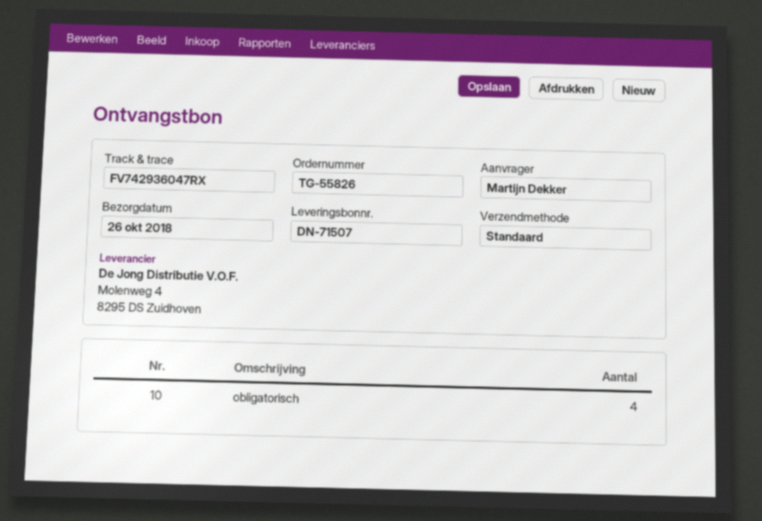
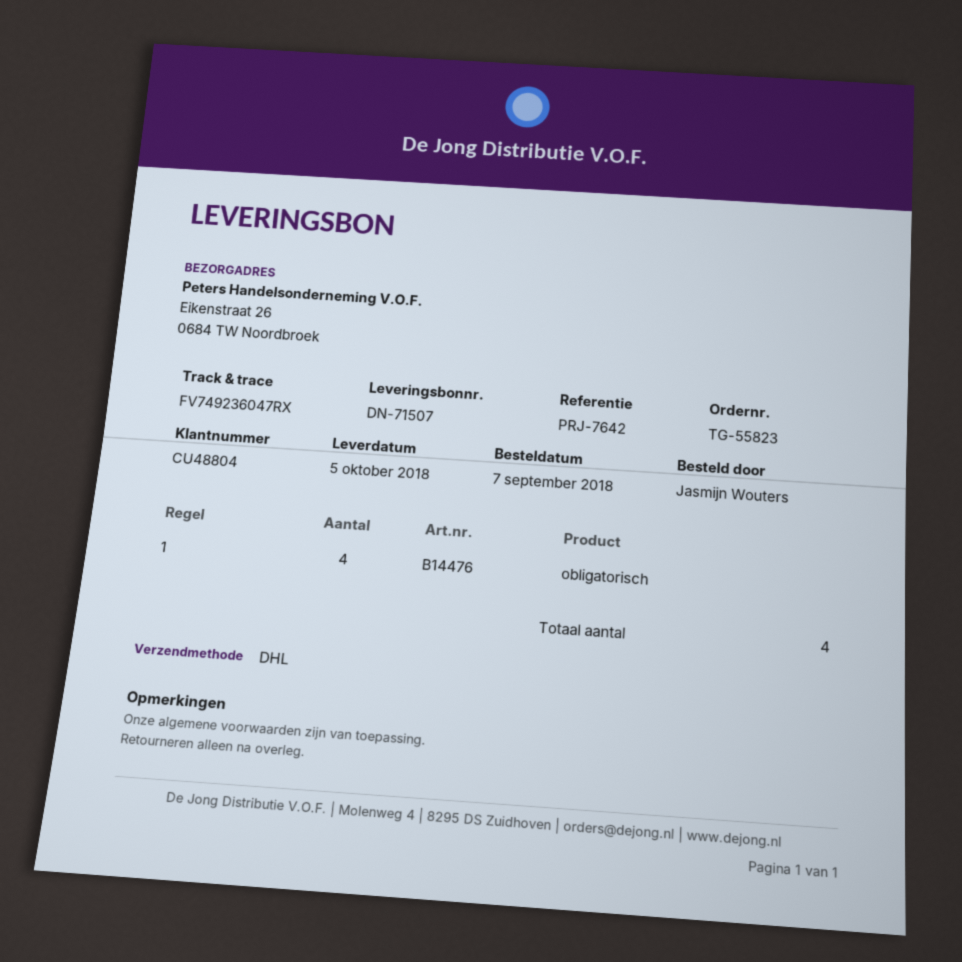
order number: TG-55826 -> TG-55823
delivery date: 2018-10-26 -> 2018-10-05
ordered by: Martijn Dekker -> Jasmijn Wouters
shipping method: standard -> DHL
tracking number: FV742936047RX -> FV749236047RX

